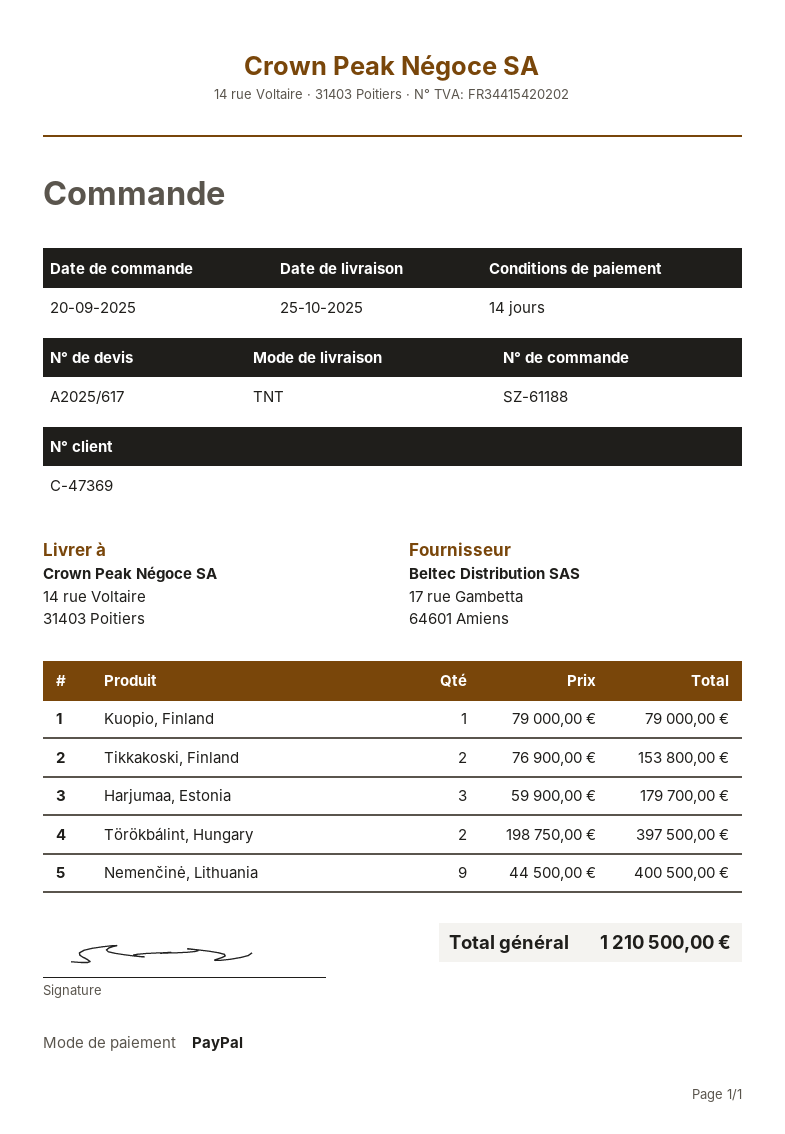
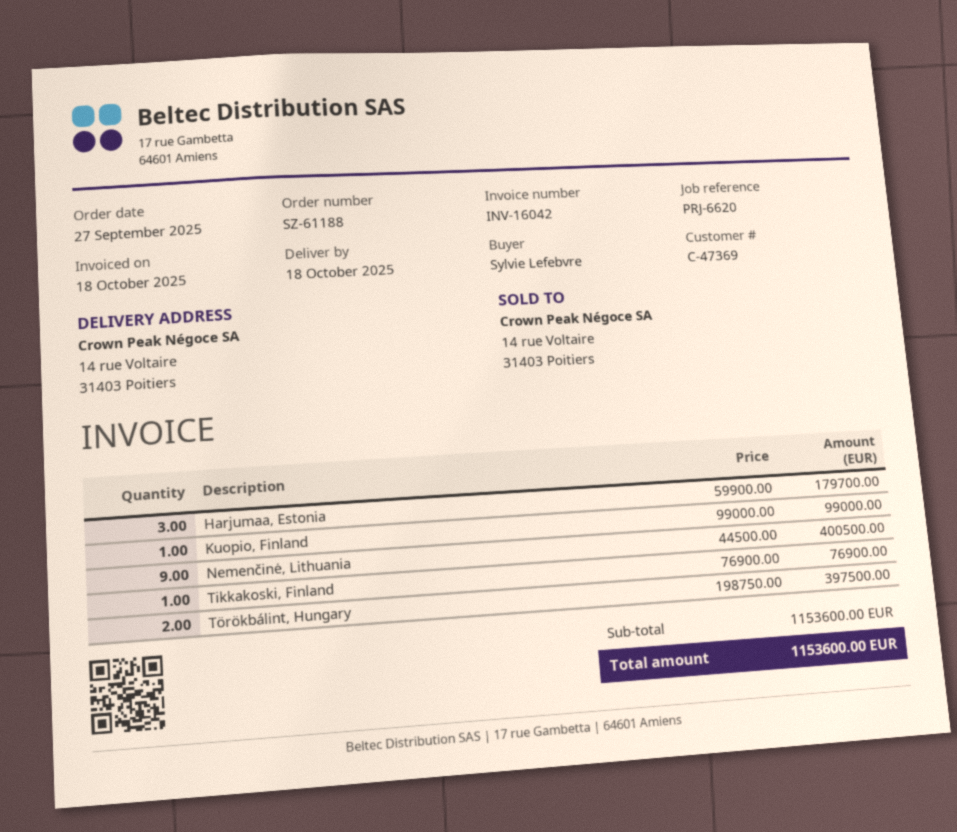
order date: 2025-09-20 -> 2025-09-27
delivery date: 2025-10-25 -> 2025-10-18
Kuopio, Finland: 1 x 79000.00 = 79000.00 -> 1 x 99000.00 = 99000.00
Tikkakoski, Finland: 2 x 76900.00 = 153800.00 -> 1 x 76900.00 = 76900.00
total: 1210500.00 -> 1153600.00

